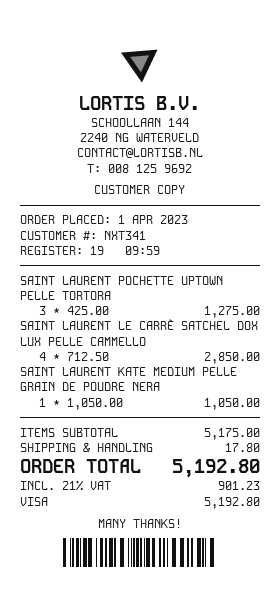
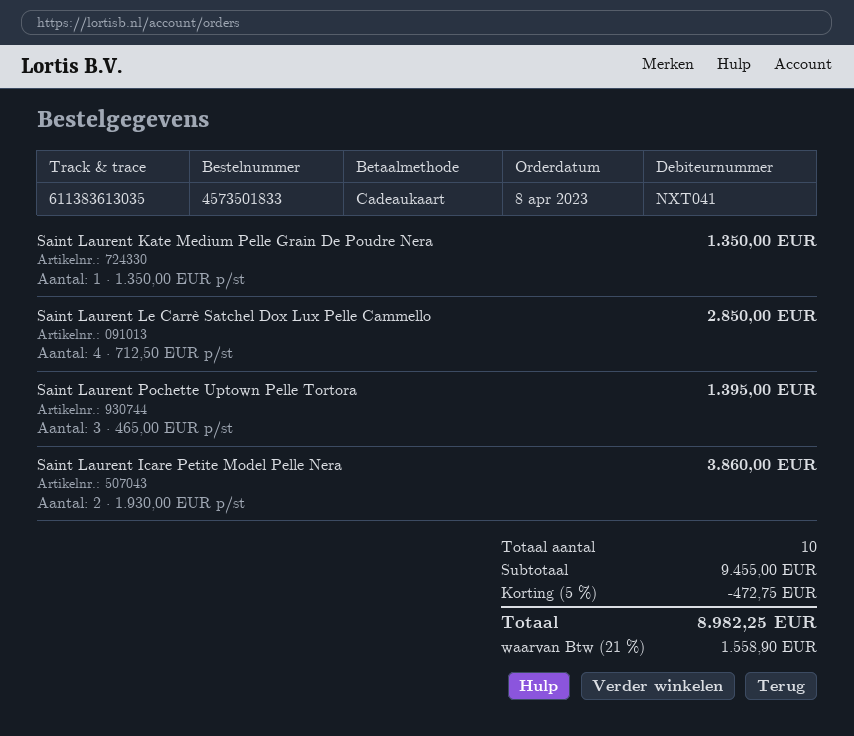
order date: 2023-04-01 -> 2023-04-08
customer number: NXT341 -> NXT041
payment method: Visa -> gift card
SAINT LAURENT POCHETTE UPTOWN PELLE TORTORA: 3 x 425.00 = 1275.00 -> 3 x 465.00 = 1395.00
SAINT LAURENT KATE MEDIUM PELLE GRAIN DE POUDRE NERA: 1 x 1050.00 = 1050.00 -> 1 x 1350.00 = 1350.00
Saint Laurent Icare Petite Model Pelle Nera: none -> 2 x 1930.00 = 3860.00
subtotal: 5175.00 -> 9455.00
discount: none -> 5% = 472.75
shipping: 17.80 -> none
tax: 21% = 901.23 -> 21% = 1558.90
total: 5192.80 -> 8982.25

